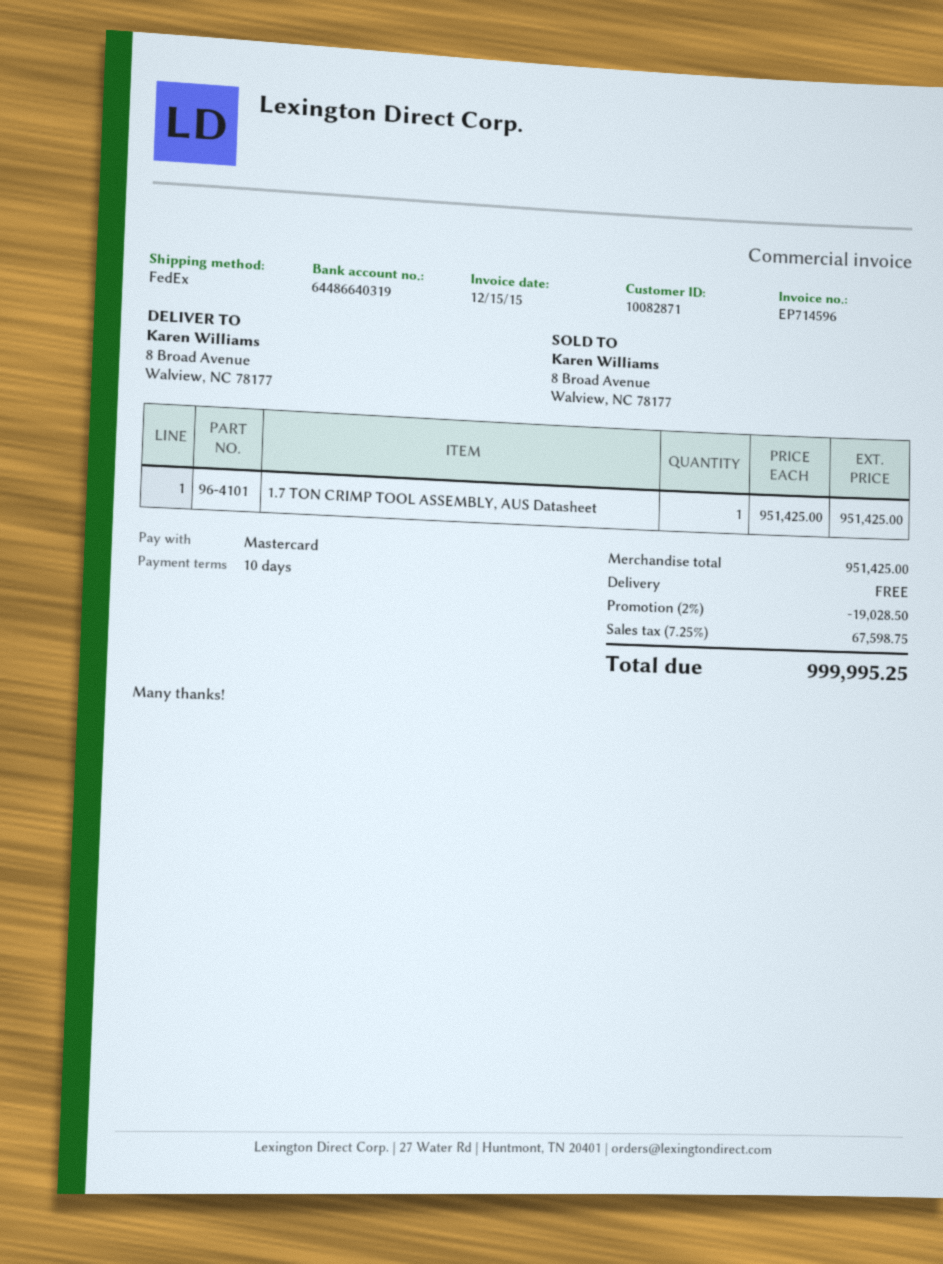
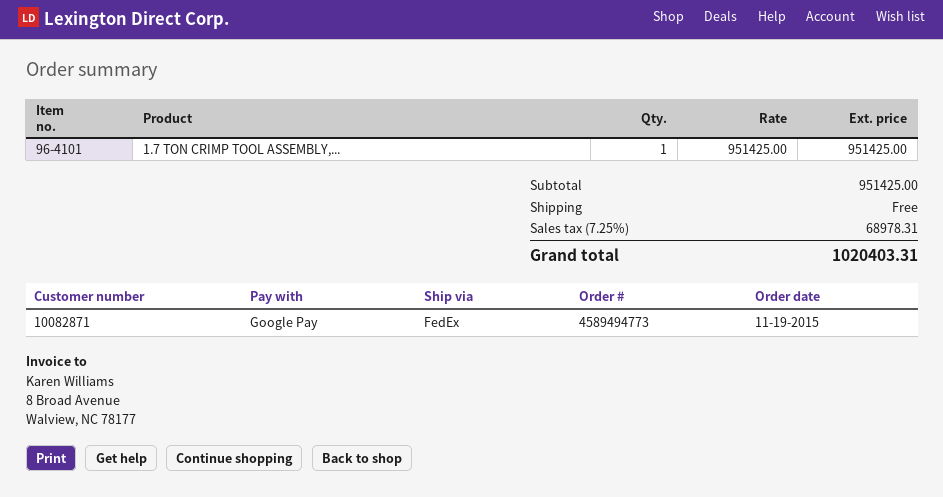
payment method: Mastercard -> Google Pay
discount: 2% = 19028.50 -> none
tax: 7.25% = 67598.75 -> 7.25% = 68978.31
total: 999995.25 -> 1020403.31

